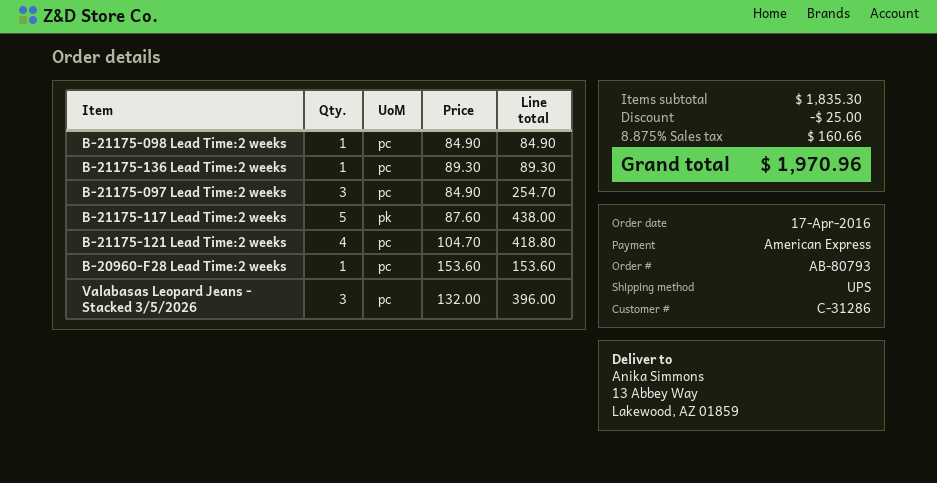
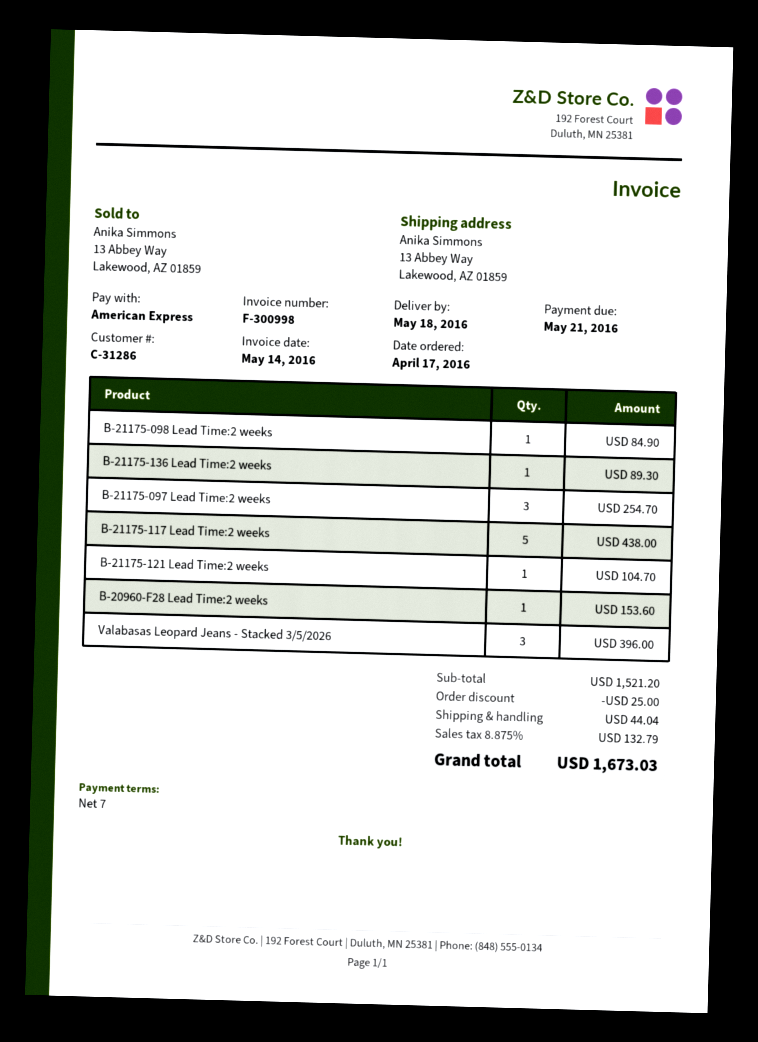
B-21175-121 Lead Time:2 weeks: 4 for 418.80 -> 1 for 104.70
subtotal: 1835.30 -> 1521.20
shipping: none -> 44.04
tax: 8.875% = 160.66 -> 8.875% = 132.79
total: 1970.96 -> 1673.03

